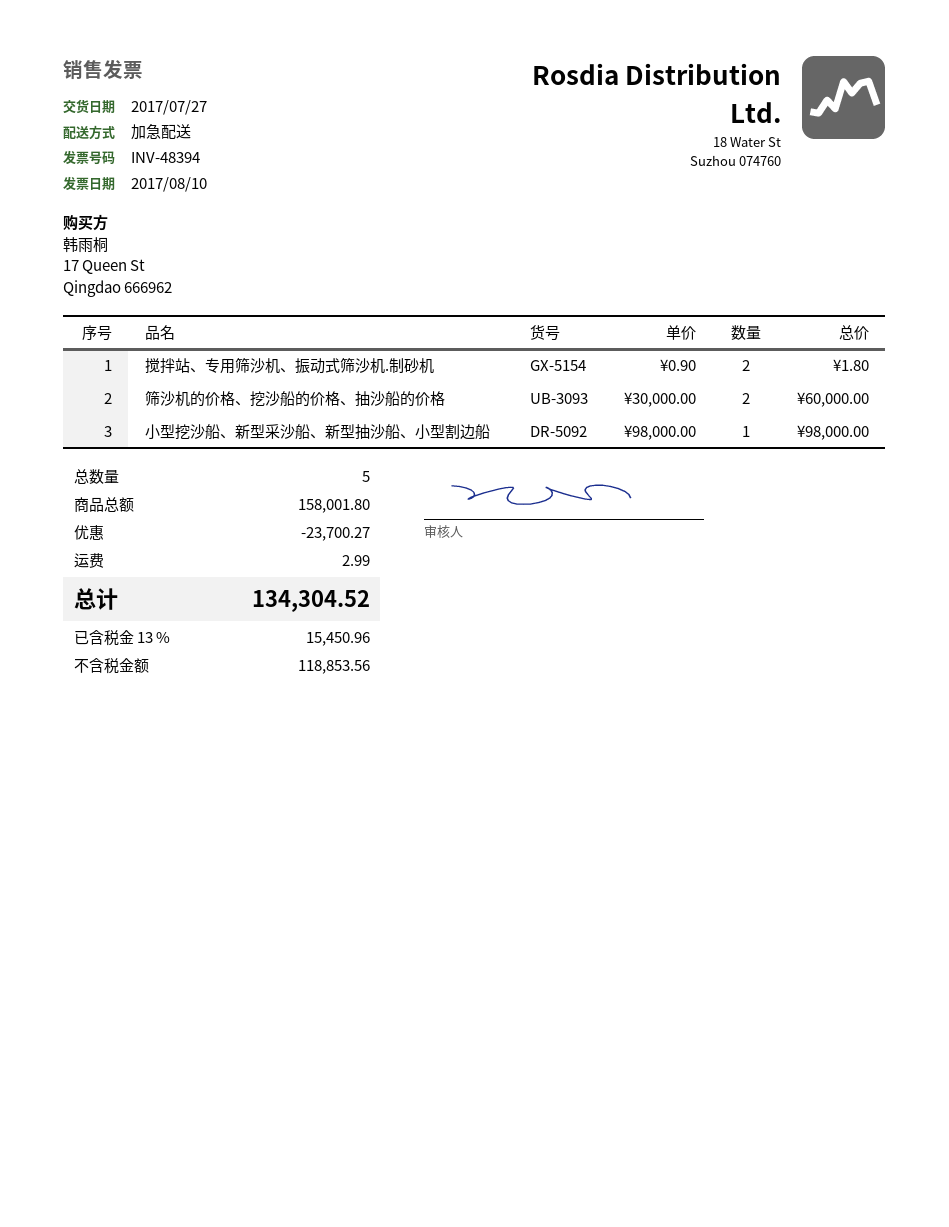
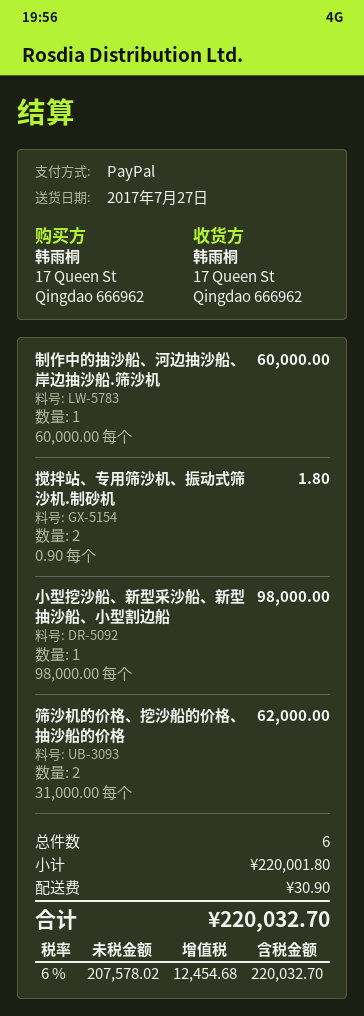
筛沙机的价格、挖沙船的价格、抽沙船的价格: 2 x 30000.00 = 60000.00 -> 2 x 31000.00 = 62000.00
制作中的抽沙船、河边抽沙船、岸边抽沙船.筛沙机: none -> 1 x 60000.00 = 60000.00
total quantity: 5 -> 6
subtotal: 158001.80 -> 220001.80
discount: 23700.27 -> none
shipping: 2.99 -> 30.90
net: 118853.56 -> 207578.02
tax: 13% = 15450.96 -> 6% = 12454.68
total: 134304.52 -> 220032.70

